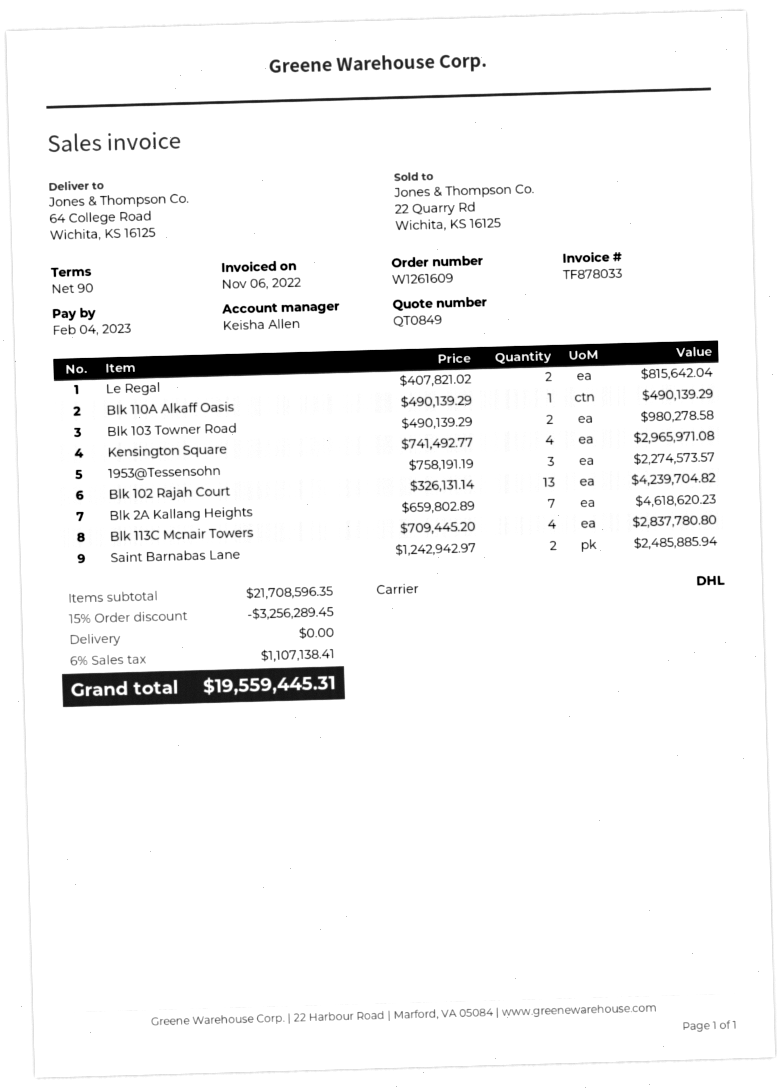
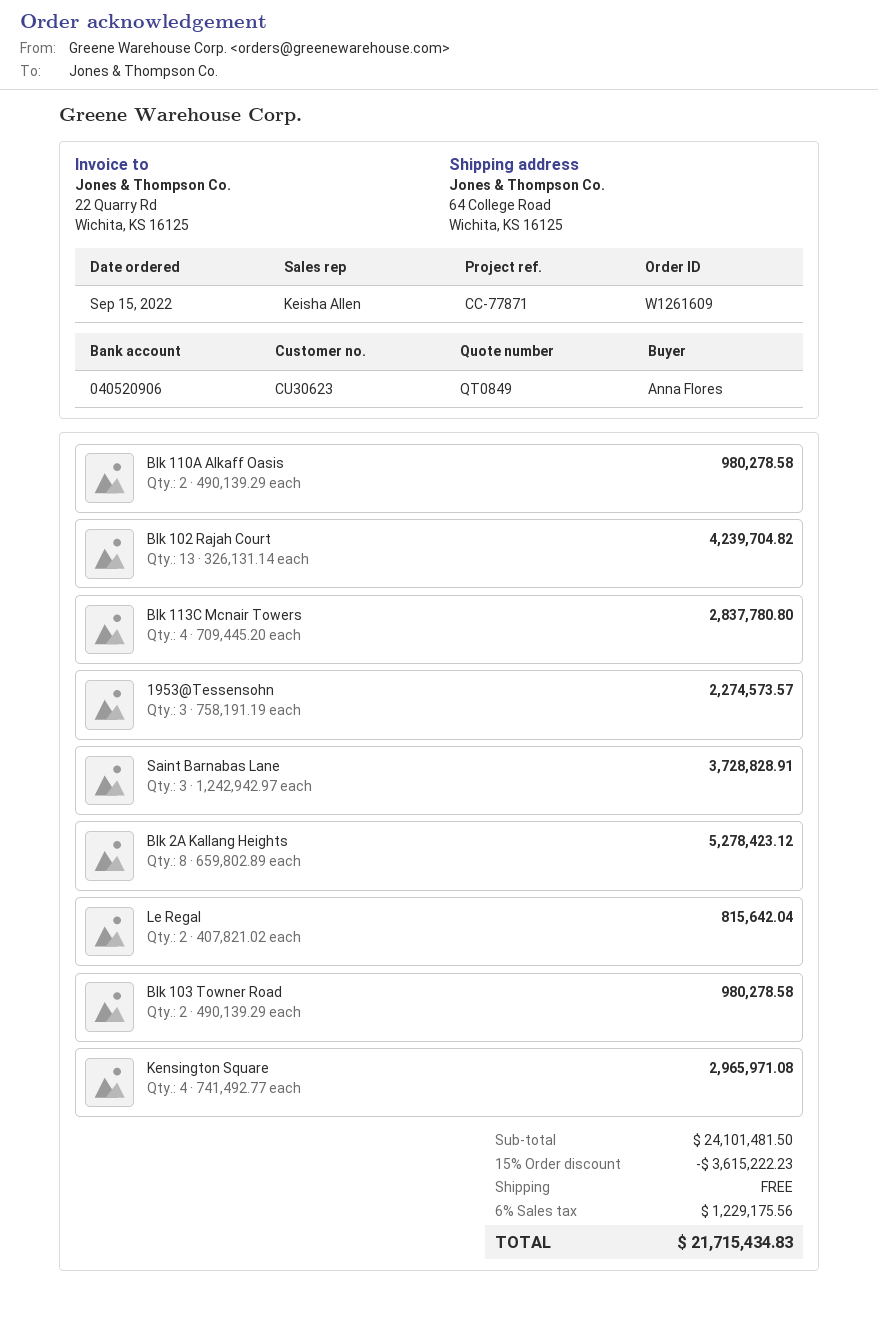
Blk 110A Alkaff Oasis: 1 x 490139.29 = 490139.29 -> 2 x 490139.29 = 980278.58
Blk 2A Kallang Heights: 7 x 659802.89 = 4618620.23 -> 8 x 659802.89 = 5278423.12
Saint Barnabas Lane: 2 x 1242942.97 = 2485885.94 -> 3 x 1242942.97 = 3728828.91
subtotal: 21708596.35 -> 24101481.50
discount: 15% = 3256289.45 -> 15% = 3615222.23
tax: 6% = 1107138.41 -> 6% = 1229175.56
total: 19559445.31 -> 21715434.83

